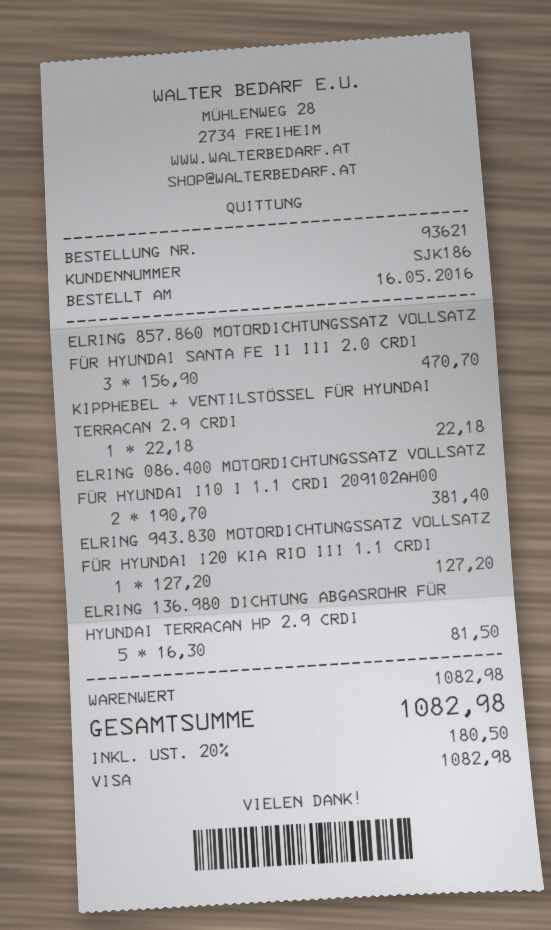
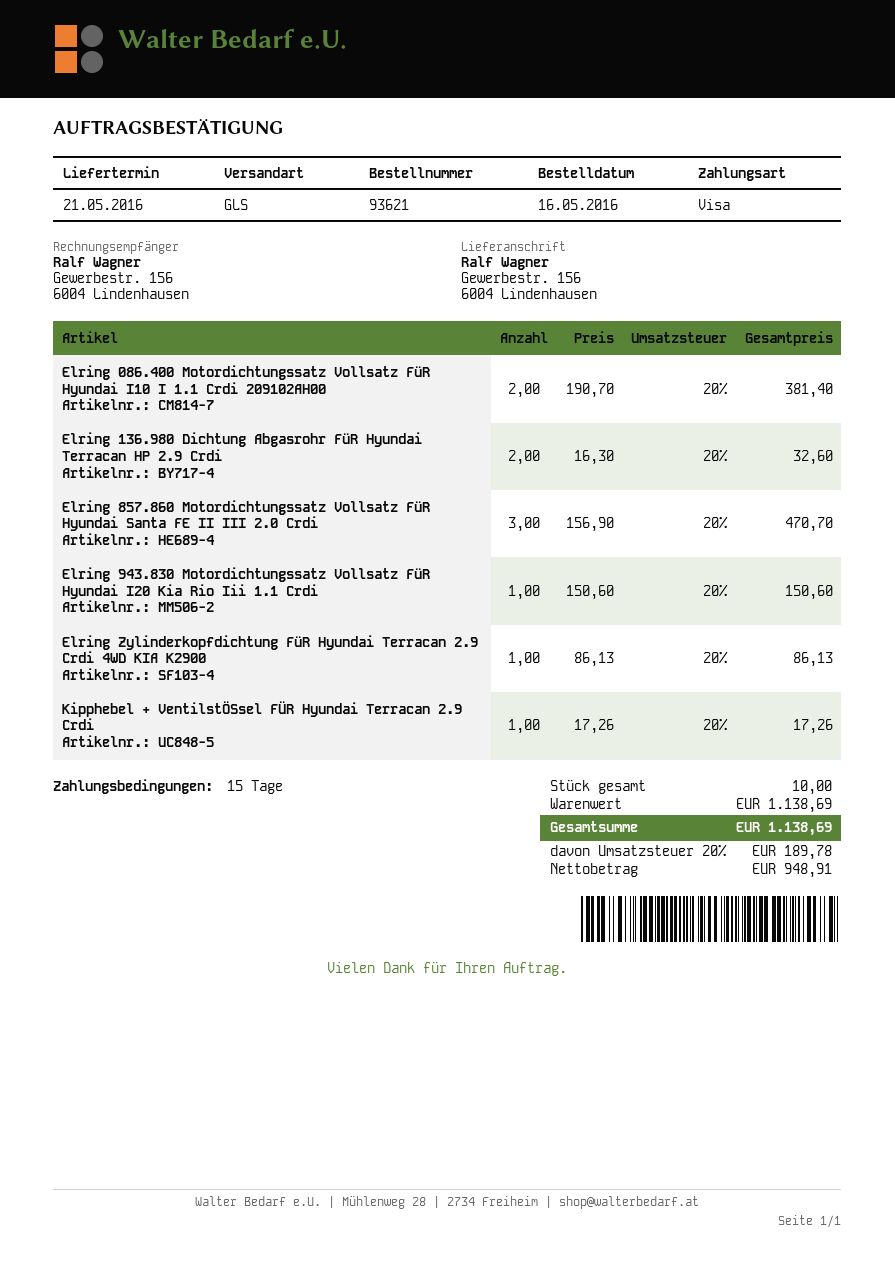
KIPPHEBEL + VENTILSTÖSSEL FÜR HYUNDAI TERRACAN 2.9 CRDI: 1 x 22.18 = 22.18 -> 1 x 17.26 = 17.26
ELRING 943.830 MOTORDICHTUNGSSATZ VOLLSATZ FÜR HYUNDAI I20 KIA RIO III 1.1 CRDI: 1 x 127.20 = 127.20 -> 1 x 150.60 = 150.60
ELRING 136.980 DICHTUNG ABGASROHR FÜR HYUNDAI TERRACAN HP 2.9 CRDI: 5 x 16.30 = 81.50 -> 2 x 16.30 = 32.60
Elring Zylinderkopfdichtung FüR Hyundai Terracan 2.9 Crdi 4WD KIA K2900: none -> 1 x 86.13 = 86.13
subtotal: 1082.98 -> 1138.69
tax: 20% = 180.50 -> 20% = 189.78
total: 1082.98 -> 1138.69

